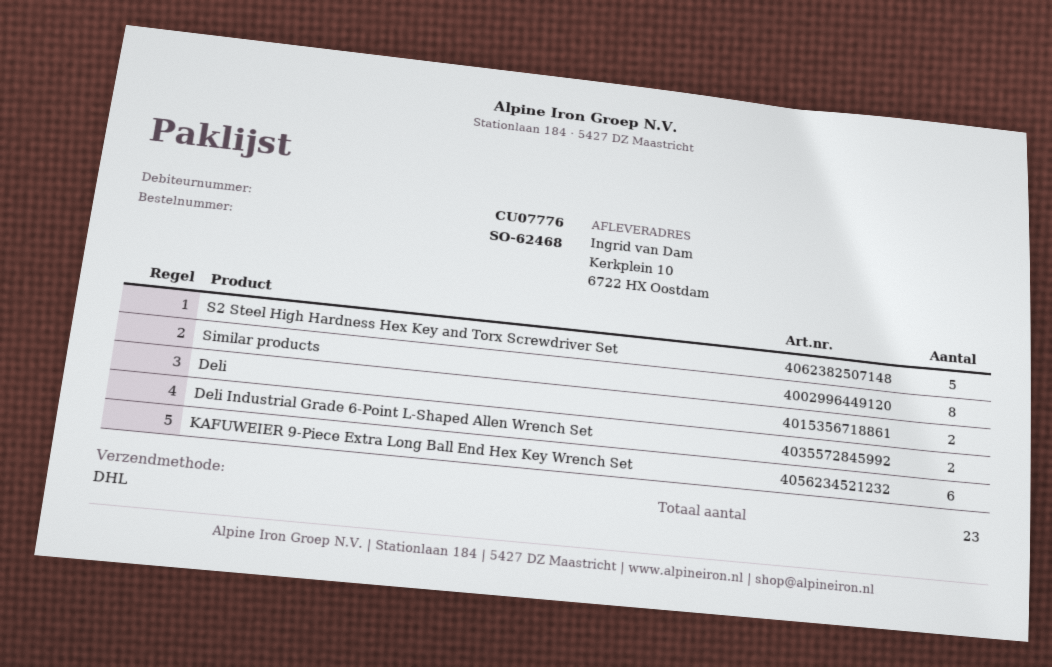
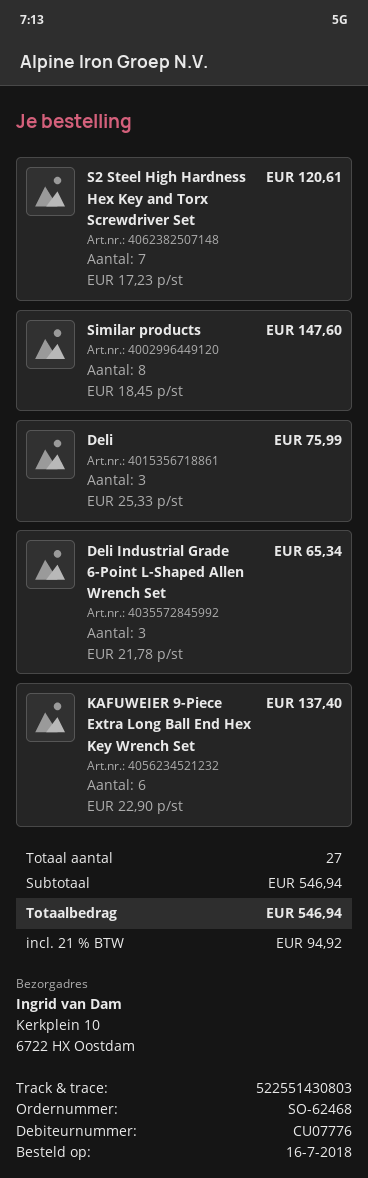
S2 Steel High Hardness Hex Key and Torx Screwdriver Set: 5 -> 7
Deli: 2 -> 3
Deli Industrial Grade 6-Point L-Shaped Allen Wrench Set: 2 -> 3
total quantity: 23 -> 27

